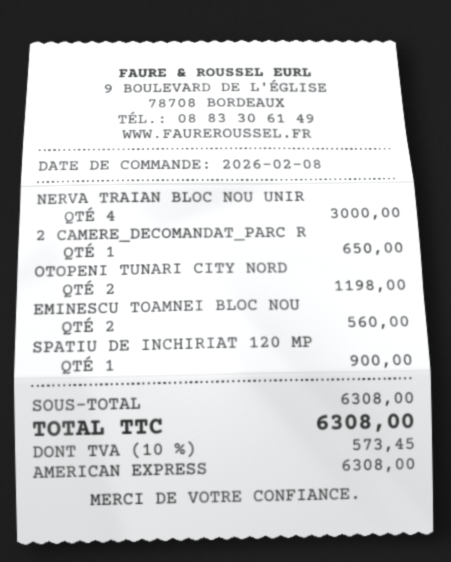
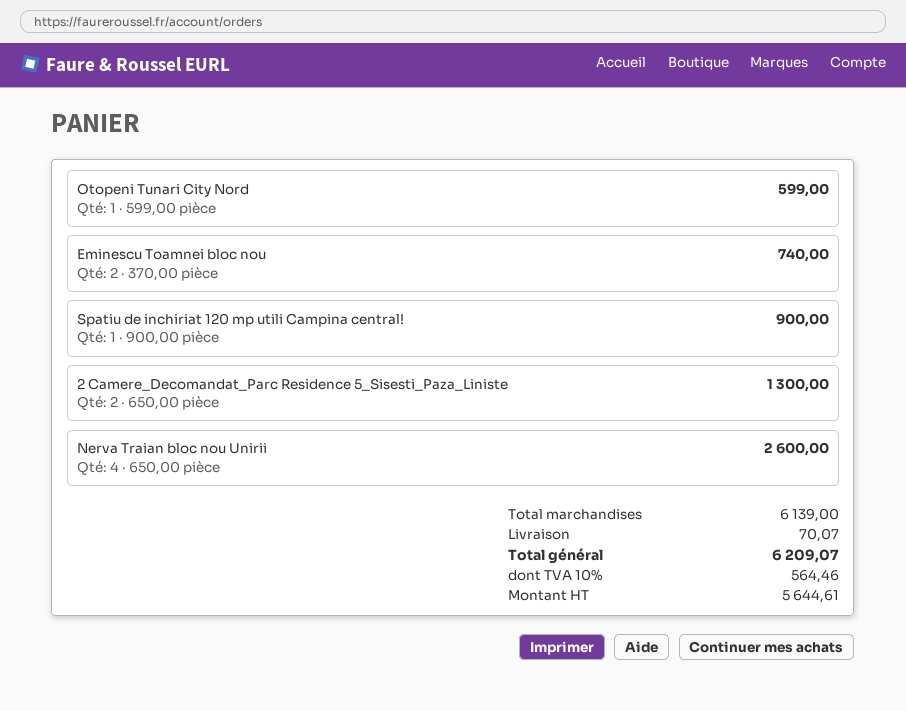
NERVA TRAIAN BLOC NOU UNIR: 4 for 3000.00 -> 4 for 2600.00
2 CAMERE_DECOMANDAT_PARC R: 1 for 650.00 -> 2 for 1300.00
OTOPENI TUNARI CITY NORD: 2 for 1198.00 -> 1 for 599.00
EMINESCU TOAMNEI BLOC NOU: 2 for 560.00 -> 2 for 740.00
subtotal: 6308.00 -> 6139.00
shipping: none -> 70.07
tax: 10% = 573.45 -> 10% = 564.46
total: 6308.00 -> 6209.07

